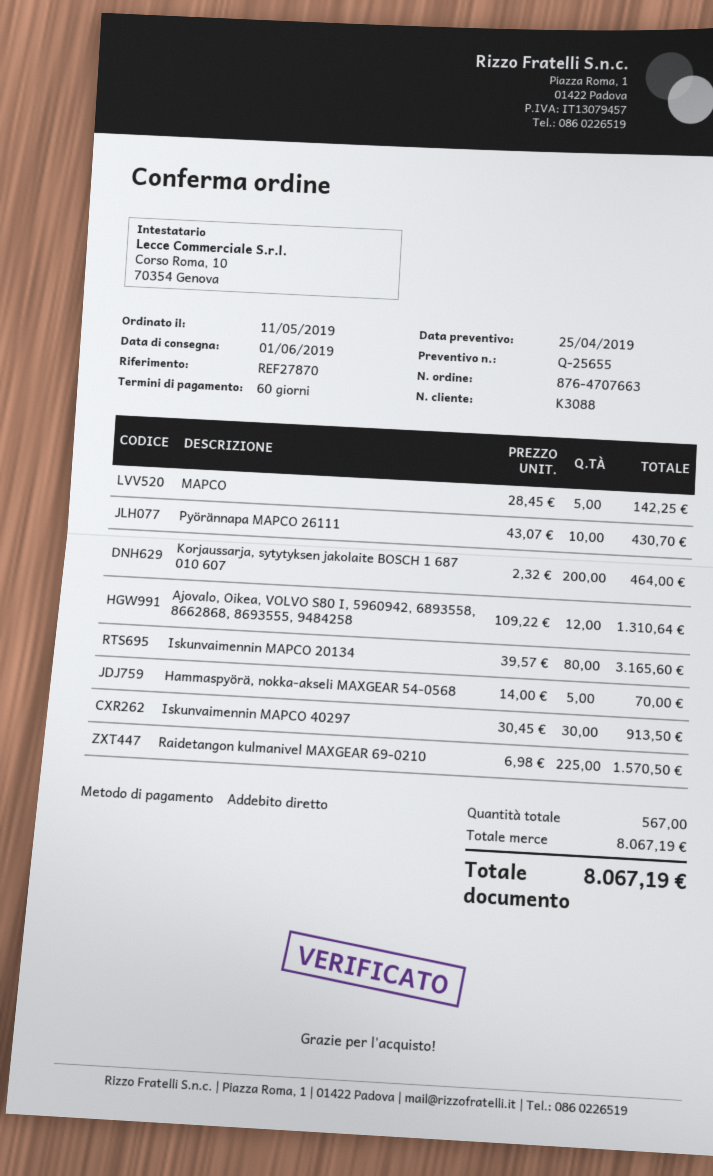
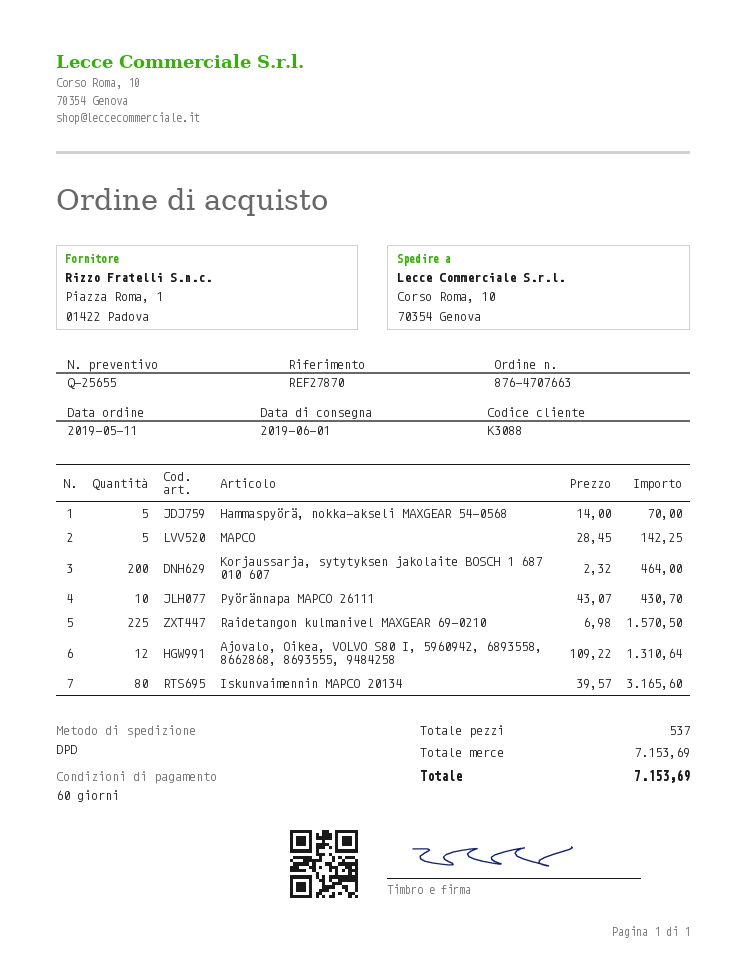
Iskunvaimennin MAPCO 40297: 30 x 30.45 = 913.50 -> none
total quantity: 567 -> 537
subtotal: 8067.19 -> 7153.69
total: 8067.19 -> 7153.69

